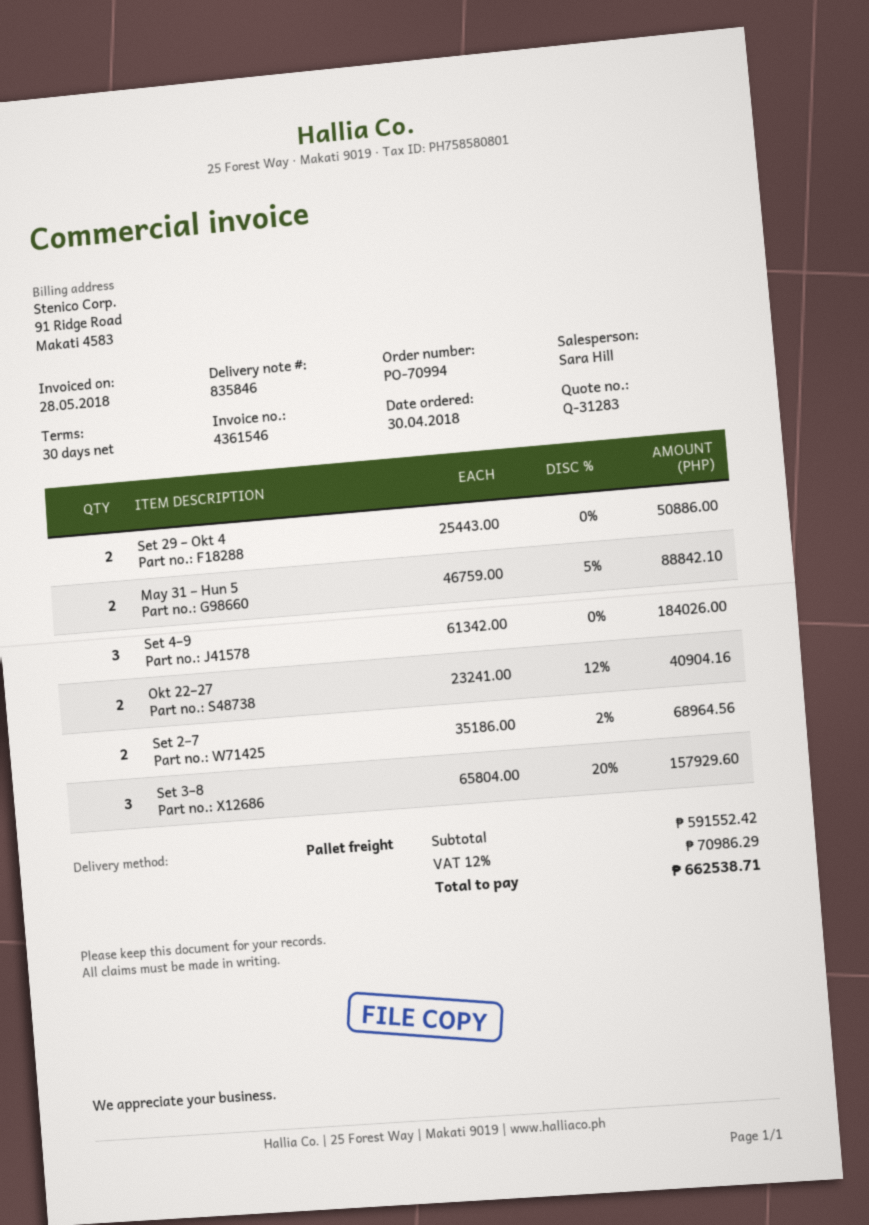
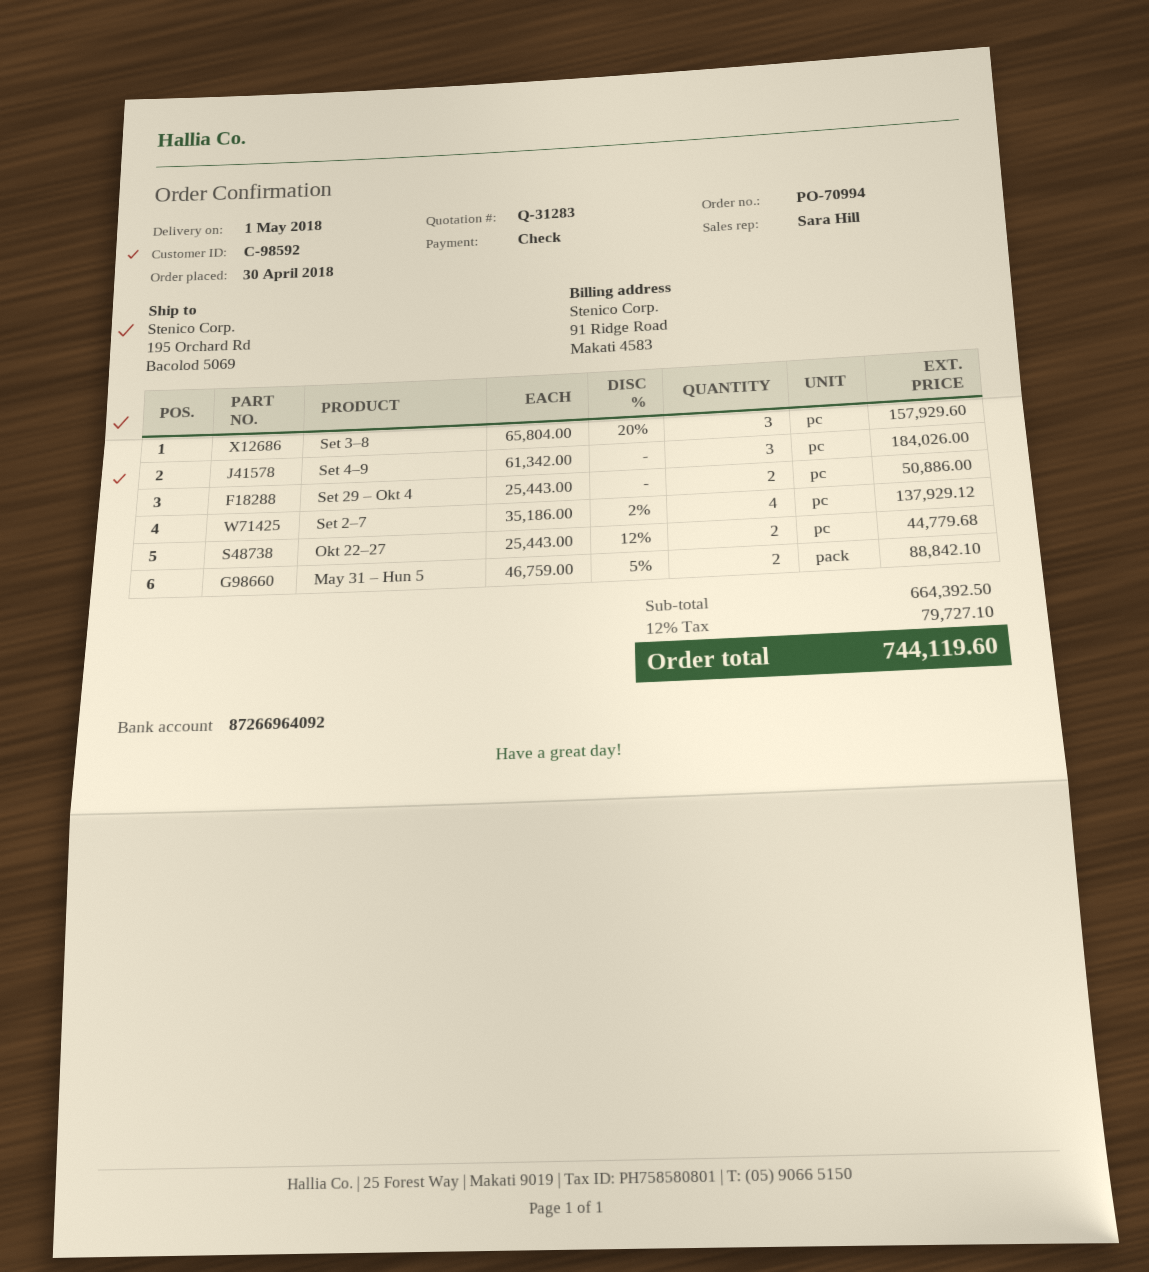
Okt 22–27: 2 x 23241.00 - 12% = 40904.16 -> 2 x 25443.00 - 12% = 44779.68
Set 2–7: 2 x 35186.00 - 2% = 68964.56 -> 4 x 35186.00 - 2% = 137929.12
subtotal: 591552.42 -> 664392.50
tax: 12% = 70986.29 -> 12% = 79727.10
total: 662538.71 -> 744119.60

